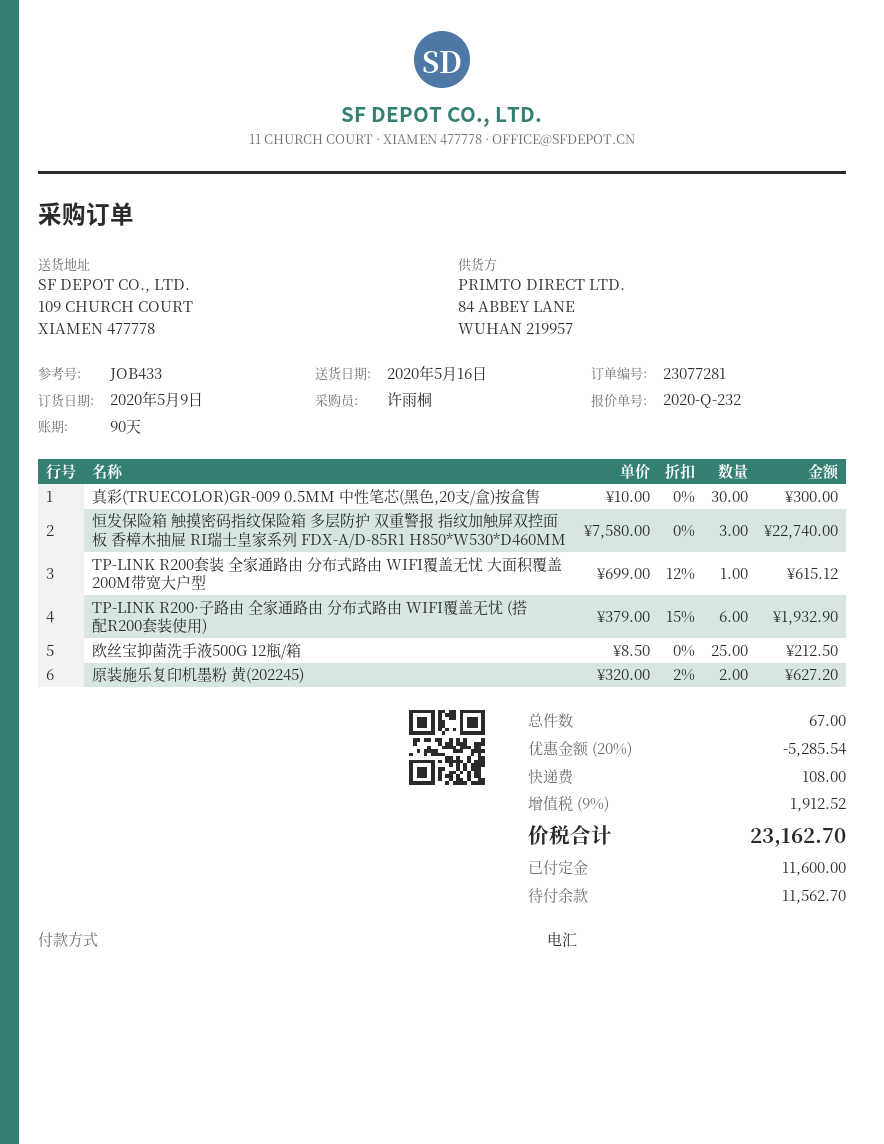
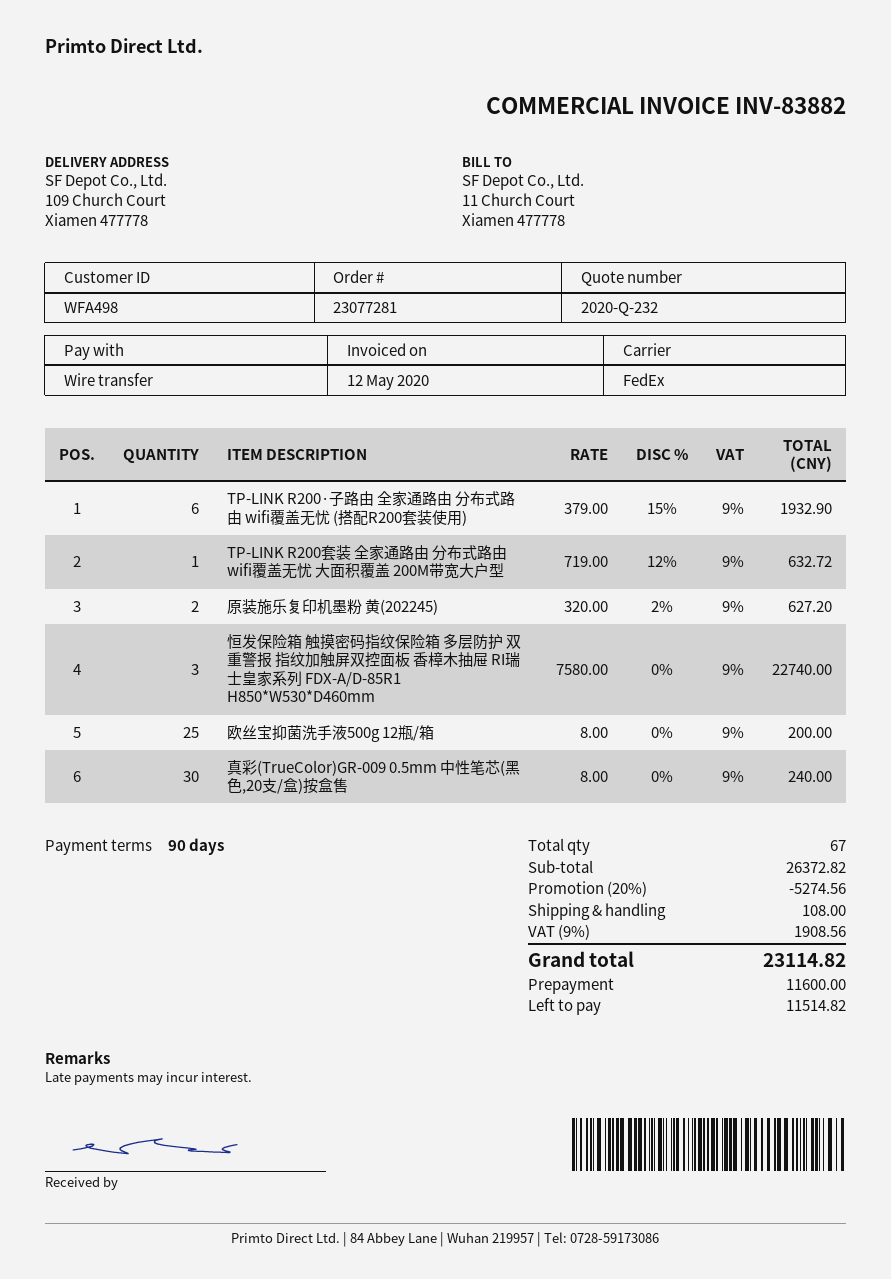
真彩(TRUECOLOR)GR-009 0.5MM 中性笔芯(黑色,20支/盒)按盒售: 30 x 10.00 = 300.00 -> 30 x 8.00 = 240.00
TP-LINK R200套装 全家通路由 分布式路由 WIFI覆盖无忧 大面积覆盖 200M带宽大户型: 1 x 699.00 - 12% = 615.12 -> 1 x 719.00 - 12% = 632.72
欧丝宝抑菌洗手液500G 12瓶/箱: 25 x 8.50 = 212.50 -> 25 x 8.00 = 200.00
discount: 20% = 5285.54 -> 20% = 5274.56
tax: 9% = 1912.52 -> 9% = 1908.56
total: 23162.70 -> 23114.82
balance: 11562.70 -> 11514.82

